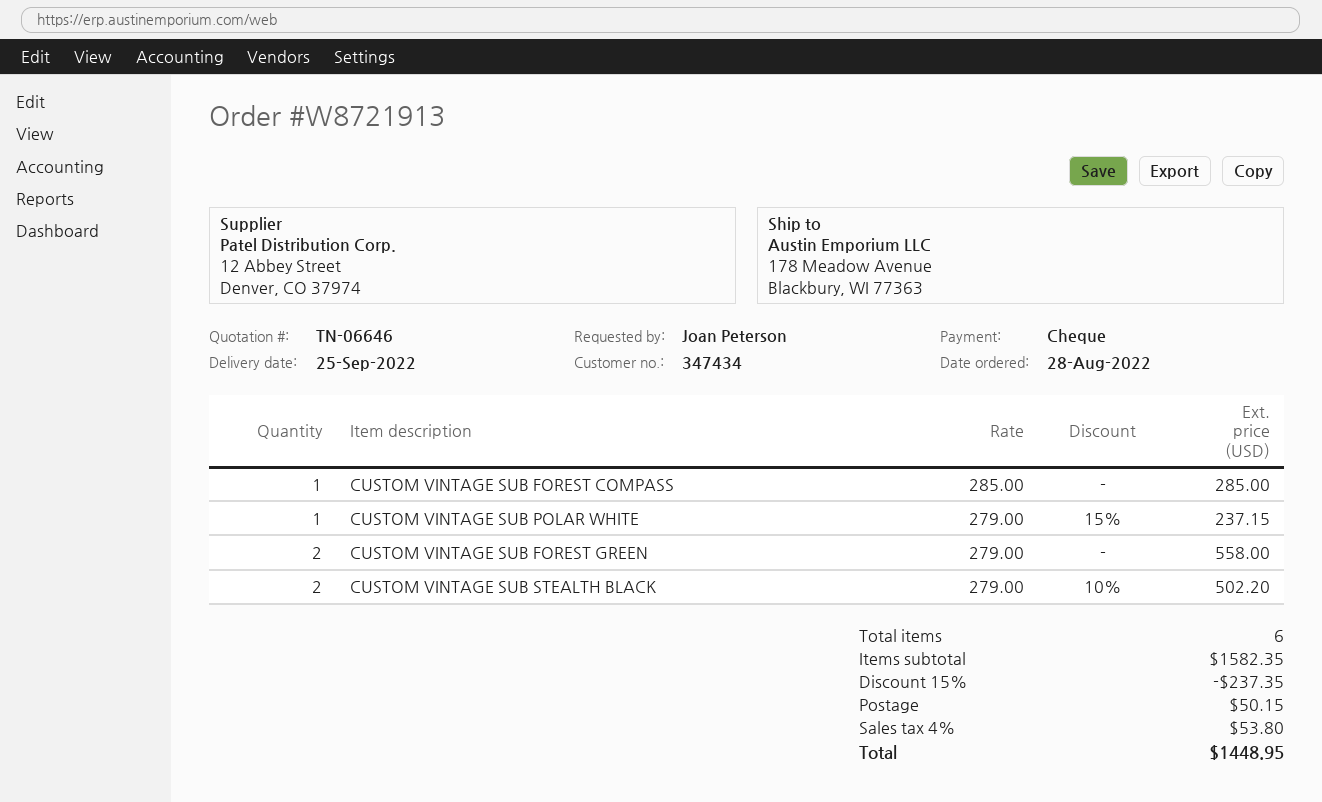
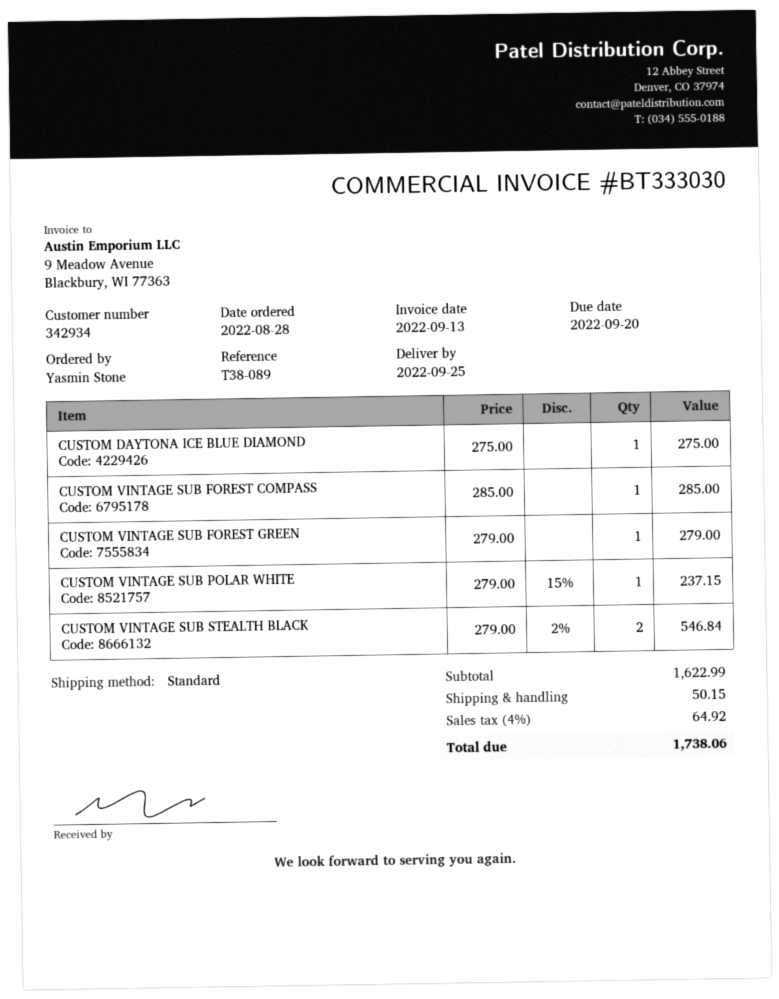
customer number: 347434 -> 342934
ordered by: Joan Peterson -> Yasmin Stone
CUSTOM VINTAGE SUB FOREST GREEN: 2 x 279.00 = 558.00 -> 1 x 279.00 = 279.00
CUSTOM VINTAGE SUB STEALTH BLACK: 2 x 279.00 - 10% = 502.20 -> 2 x 279.00 - 2% = 546.84
CUSTOM DAYTONA ICE BLUE DIAMOND: none -> 1 x 275.00 = 275.00
subtotal: 1582.35 -> 1622.99
discount: 15% = 237.35 -> none
tax: 4% = 53.80 -> 4% = 64.92
total: 1448.95 -> 1738.06

